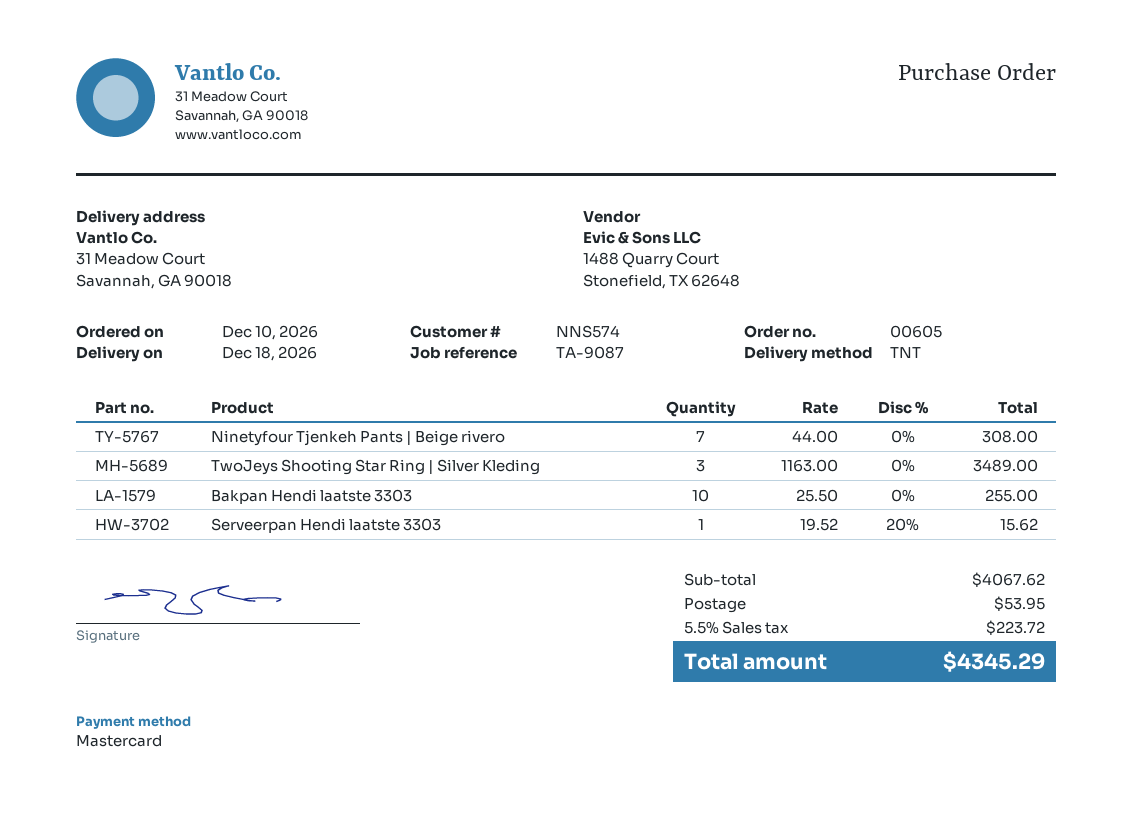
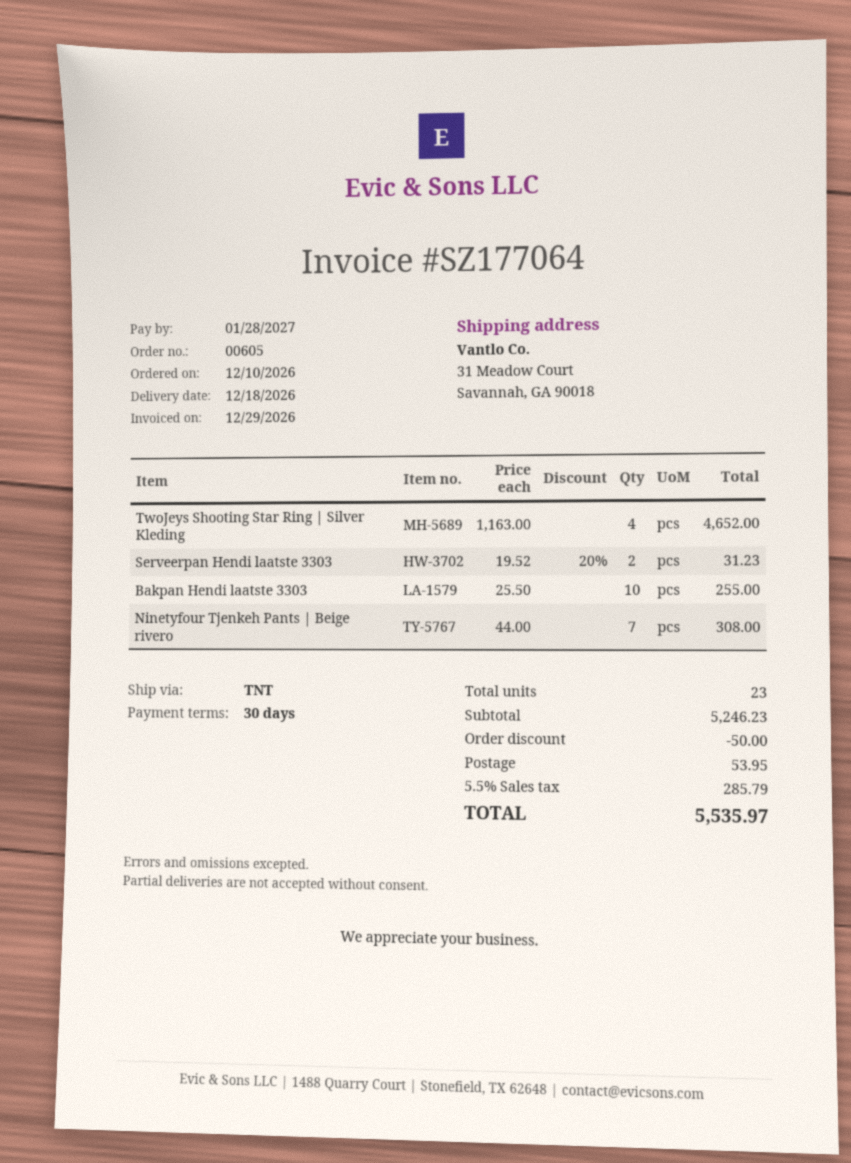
TwoJeys Shooting Star Ring | Silver Kleding: 3 x 1163.00 = 3489.00 -> 4 x 1163.00 = 4652.00
Serveerpan Hendi laatste 3303: 1 x 19.52 - 20% = 15.62 -> 2 x 19.52 - 20% = 31.23
subtotal: 4067.62 -> 5246.23
discount: none -> 50.00
tax: 5.5% = 223.72 -> 5.5% = 285.79
total: 4345.29 -> 5535.97

